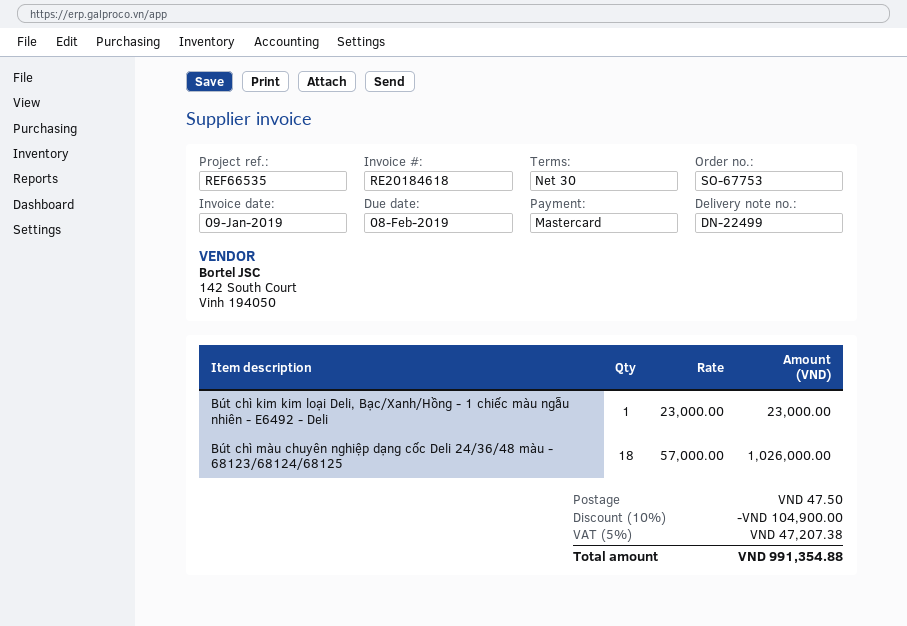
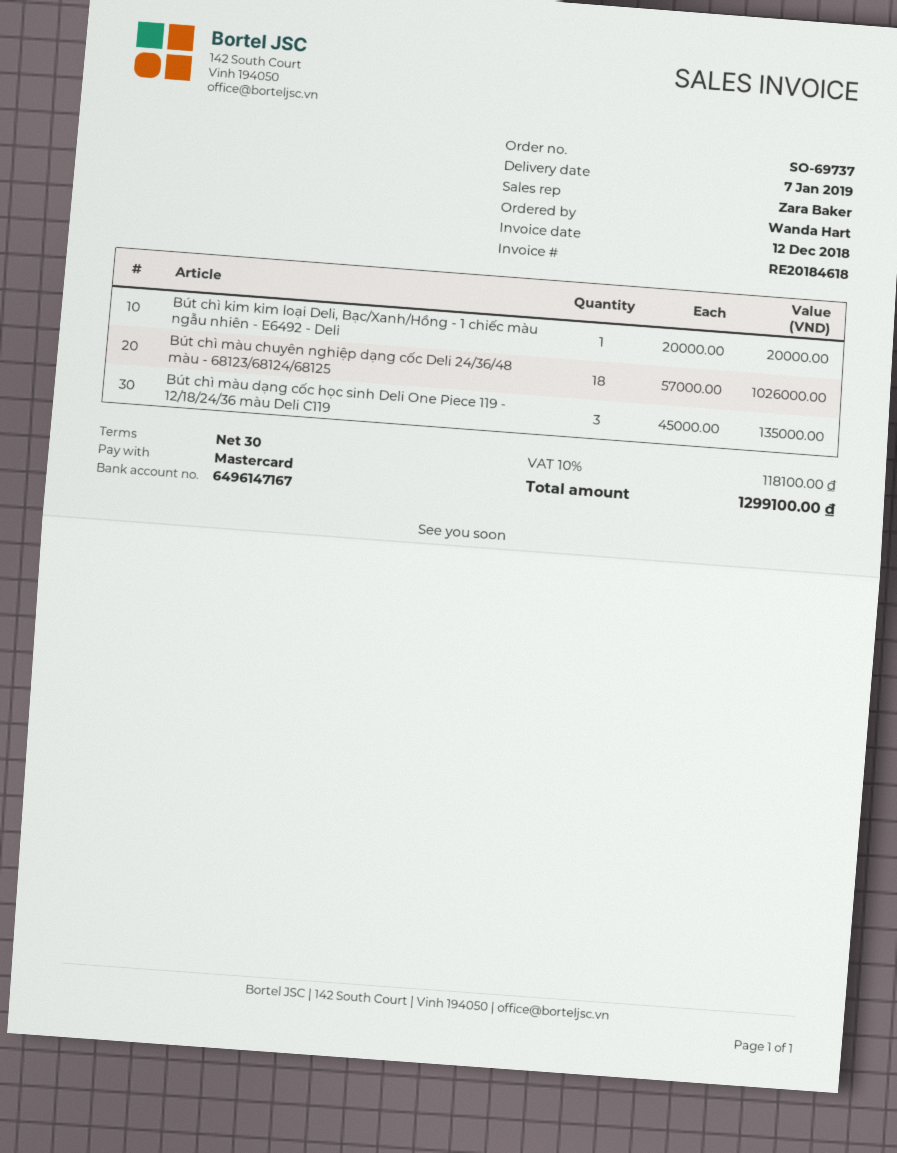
order number: SO-67753 -> SO-69737
invoice date: 2019-01-09 -> 2018-12-12
Bút chì kim kim loại Deli, Bạc/Xanh/Hồng - 1 chiếc màu ngẫu nhiên - E6492 - Deli: 1 x 23000.00 = 23000.00 -> 1 x 20000.00 = 20000.00
Bút chì màu dạng cốc học sinh Deli One Piece 119 - 12/18/24/36 màu Deli C119: none -> 3 x 45000.00 = 135000.00
discount: 10% = 104900.00 -> none
shipping: 47.50 -> none
tax: 5% = 47207.38 -> 10% = 118100.00
total: 991354.88 -> 1299100.00

